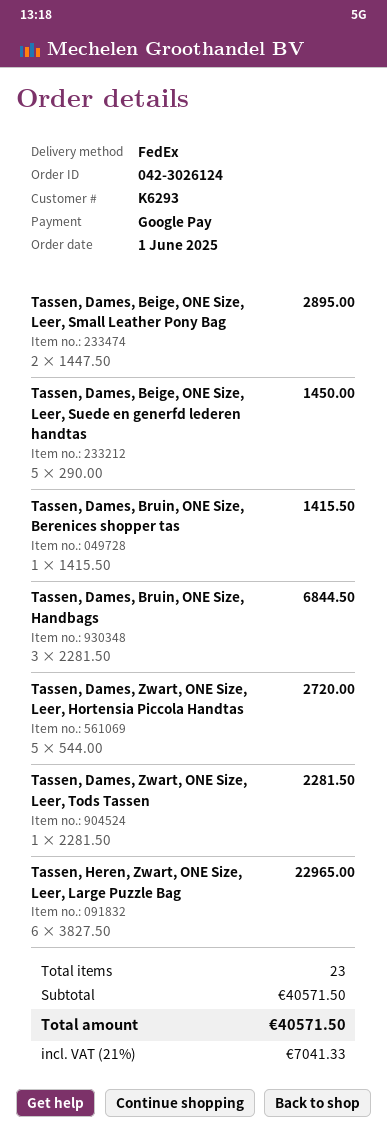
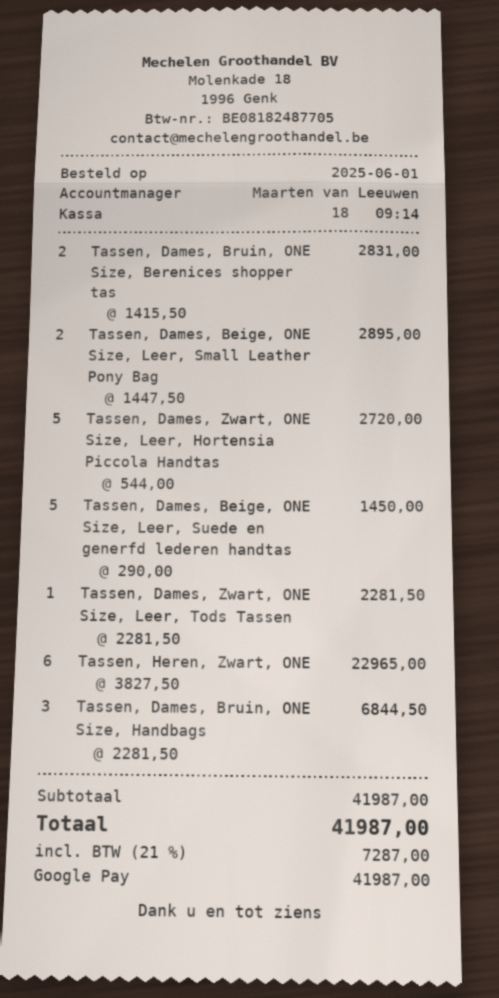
Tassen, Dames, Bruin, ONE Size, Berenices shopper tas: 1 x 1415.50 = 1415.50 -> 2 x 1415.50 = 2831.00
subtotal: 40571.50 -> 41987.00
tax: 21% = 7041.33 -> 21% = 7287.00
total: 40571.50 -> 41987.00

